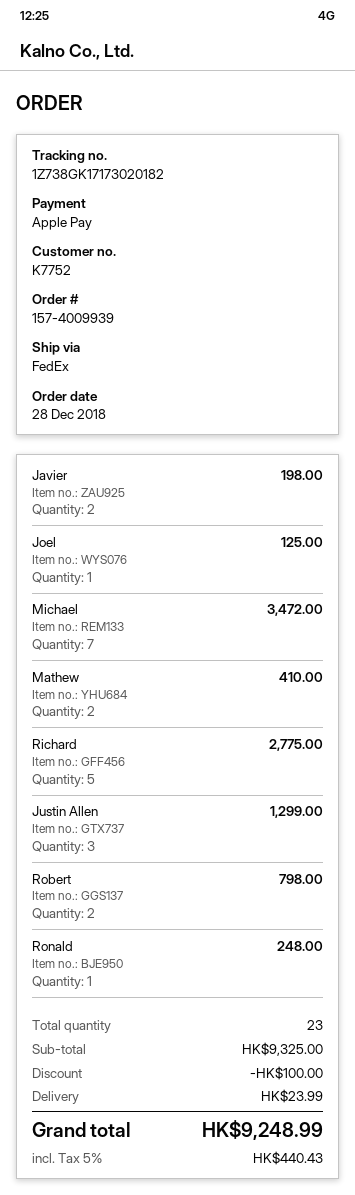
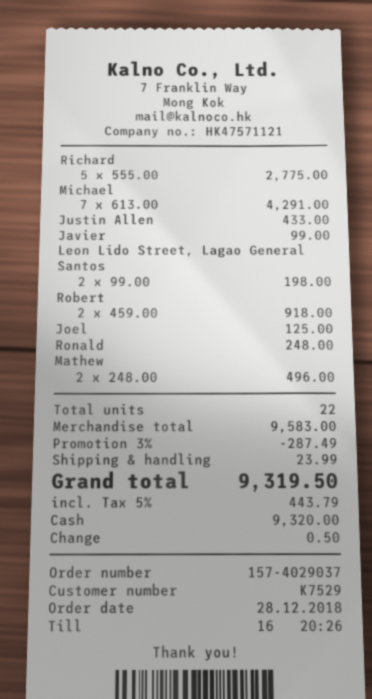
order number: 157-4009939 -> 157-4029037
customer number: K7752 -> K7529
payment method: Apple Pay -> cash
Javier: 2 for 198.00 -> 1 for 99.00
Michael: 7 for 3472.00 -> 7 for 4291.00
Mathew: 2 for 410.00 -> 2 for 496.00
Justin Allen: 3 for 1299.00 -> 1 for 433.00
Robert: 2 for 798.00 -> 2 for 918.00
Leon Lido Street, Lagao General Santos: none -> 2 for 198.00
total quantity: 23 -> 22
subtotal: 9325.00 -> 9583.00
discount: 100.00 -> 287.49
tax: 5% = 440.43 -> 5% = 443.79
total: 9248.99 -> 9319.50

